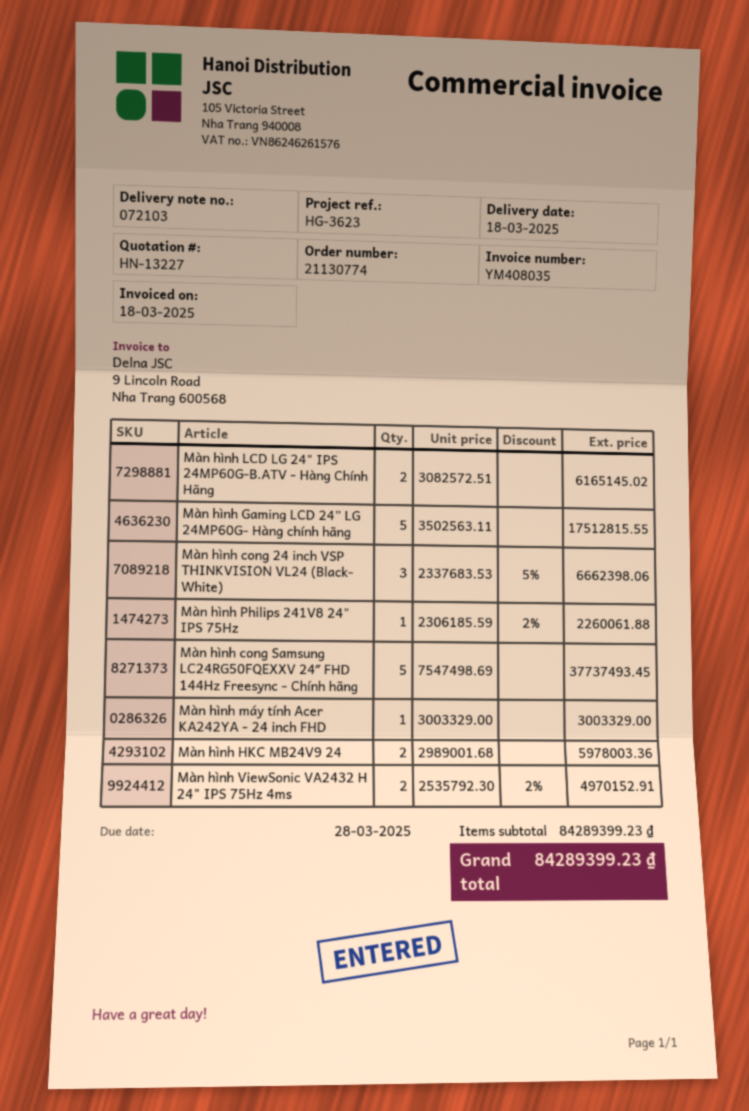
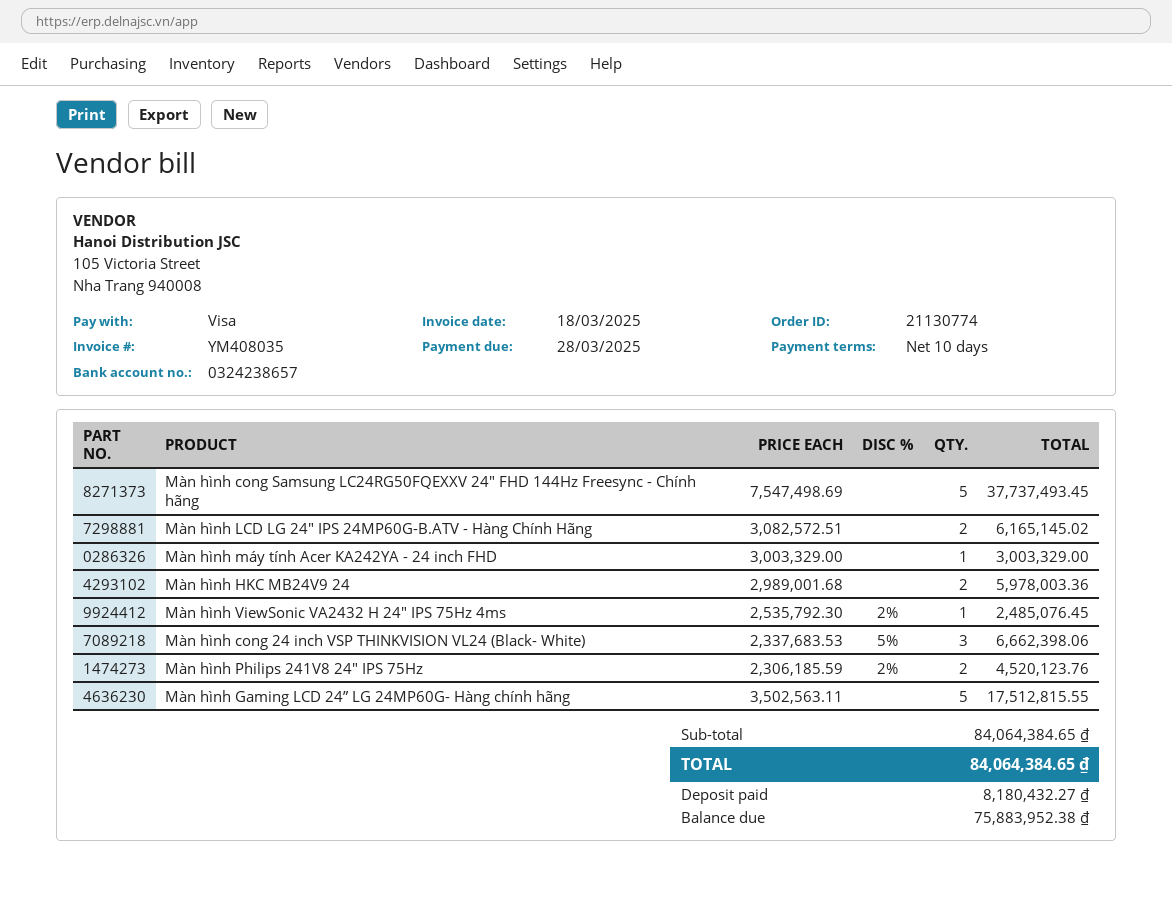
Màn hình Philips 241V8 24" IPS 75Hz: 1 x 2306185.59 - 2% = 2260061.88 -> 2 x 2306185.59 - 2% = 4520123.76
Màn hình ViewSonic VA2432 H 24" IPS 75Hz 4ms: 2 x 2535792.30 - 2% = 4970152.91 -> 1 x 2535792.30 - 2% = 2485076.45
subtotal: 84289399.23 -> 84064384.65
total: 84289399.23 -> 84064384.65

